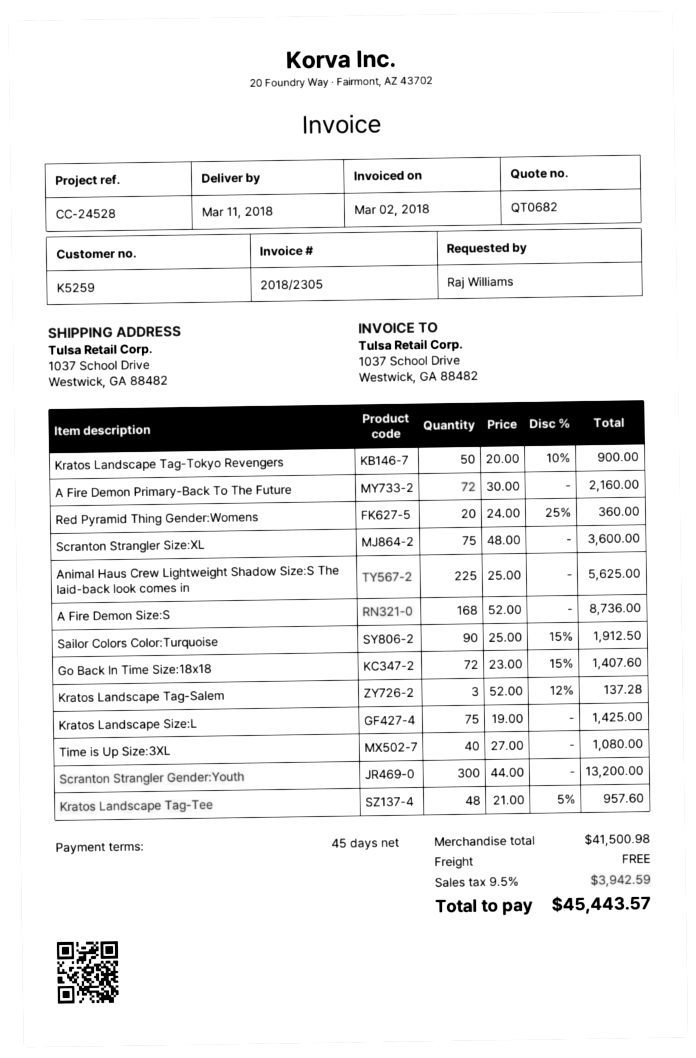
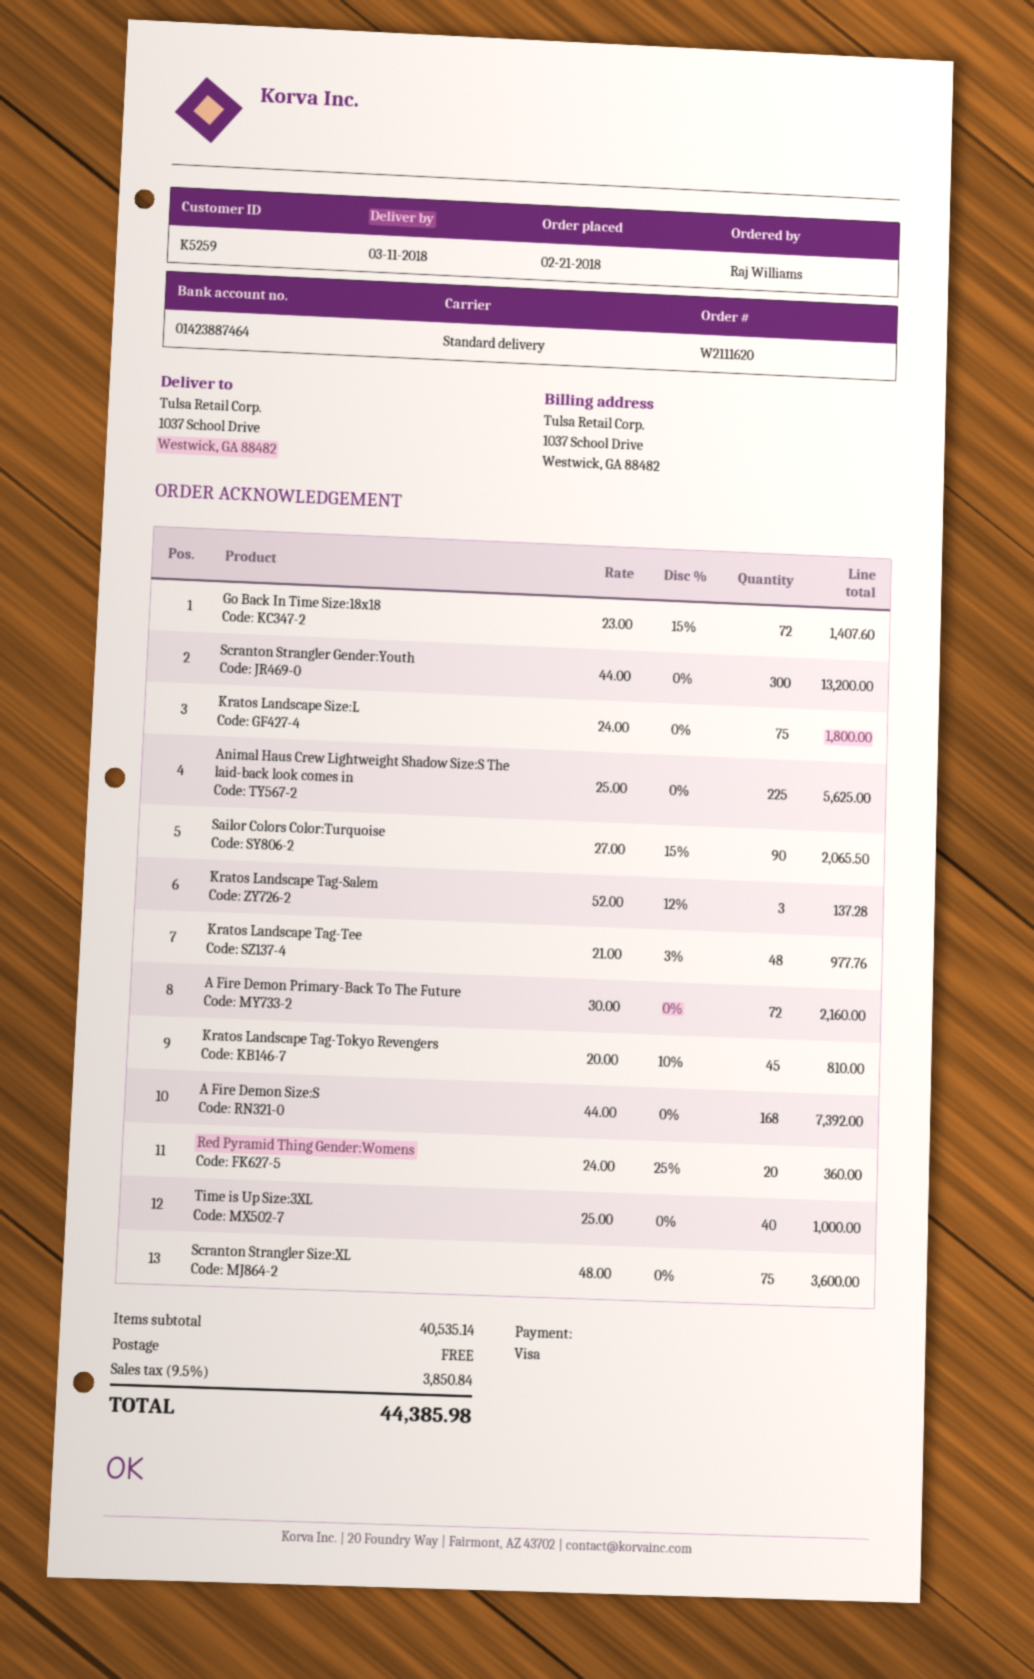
Kratos Landscape Tag-Tokyo Revengers: 50 x 20.00 - 10% = 900.00 -> 45 x 20.00 - 10% = 810.00
A Fire Demon Size:S: 168 x 52.00 = 8736.00 -> 168 x 44.00 = 7392.00
Sailor Colors Color:Turquoise: 90 x 25.00 - 15% = 1912.50 -> 90 x 27.00 - 15% = 2065.50
Kratos Landscape Size:L: 75 x 19.00 = 1425.00 -> 75 x 24.00 = 1800.00
Time is Up Size:3XL: 40 x 27.00 = 1080.00 -> 40 x 25.00 = 1000.00
Kratos Landscape Tag-Tee: 48 x 21.00 - 5% = 957.60 -> 48 x 21.00 - 3% = 977.76
subtotal: 41500.98 -> 40535.14
tax: 9.5% = 3942.59 -> 9.5% = 3850.84
total: 45443.57 -> 44385.98

